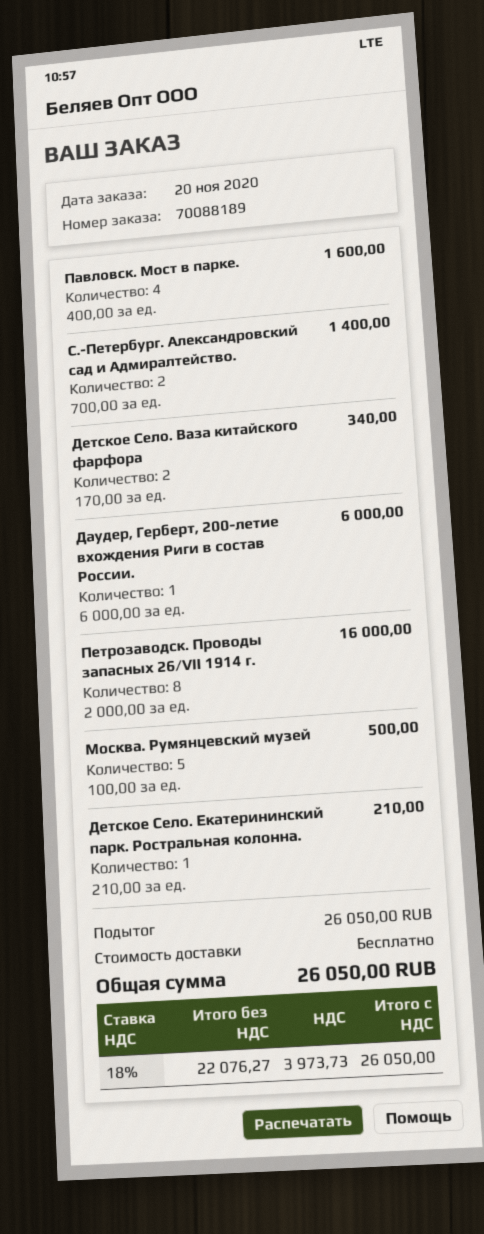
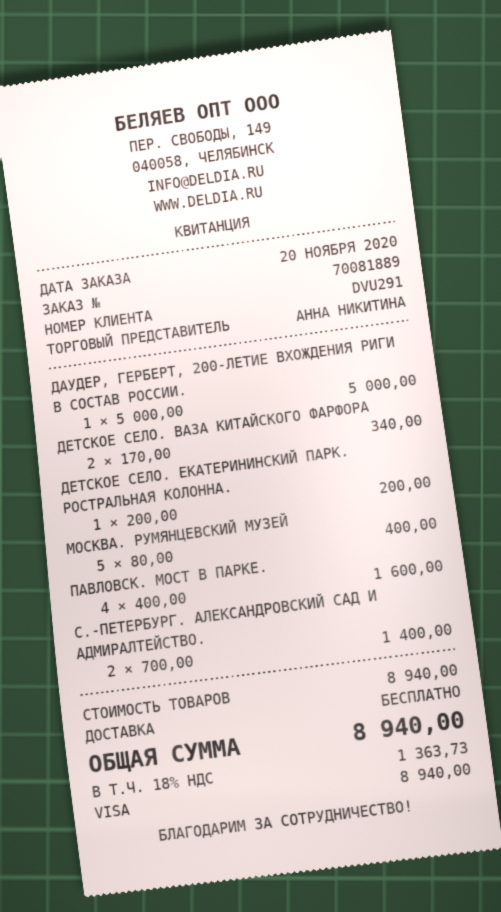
order number: 70088189 -> 70081889
Даудер, Герберт, 200-летие вхождения Риги в состав России.: 1 x 6000.00 = 6000.00 -> 1 x 5000.00 = 5000.00
Петрозаводск. Проводы запасных 26/VII 1914 г.: 8 x 2000.00 = 16000.00 -> none
Москва. Румянцевский музей: 5 x 100.00 = 500.00 -> 5 x 80.00 = 400.00
Детское Село. Екатерининский парк. Ростральная колонна.: 1 x 210.00 = 210.00 -> 1 x 200.00 = 200.00
subtotal: 26050.00 -> 8940.00
tax: 18% = 3973.73 -> 18% = 1363.73
total: 26050.00 -> 8940.00

